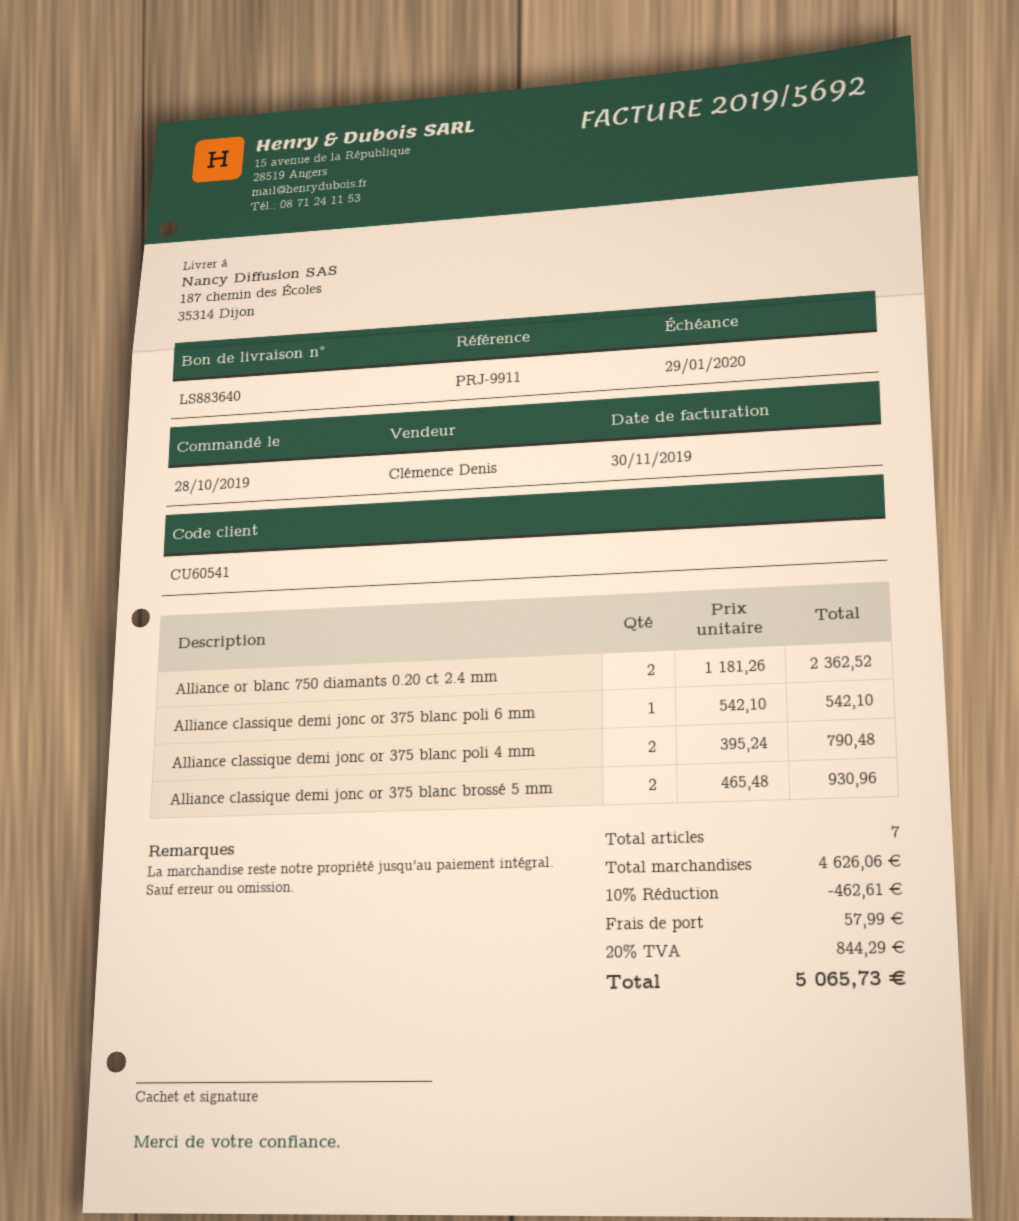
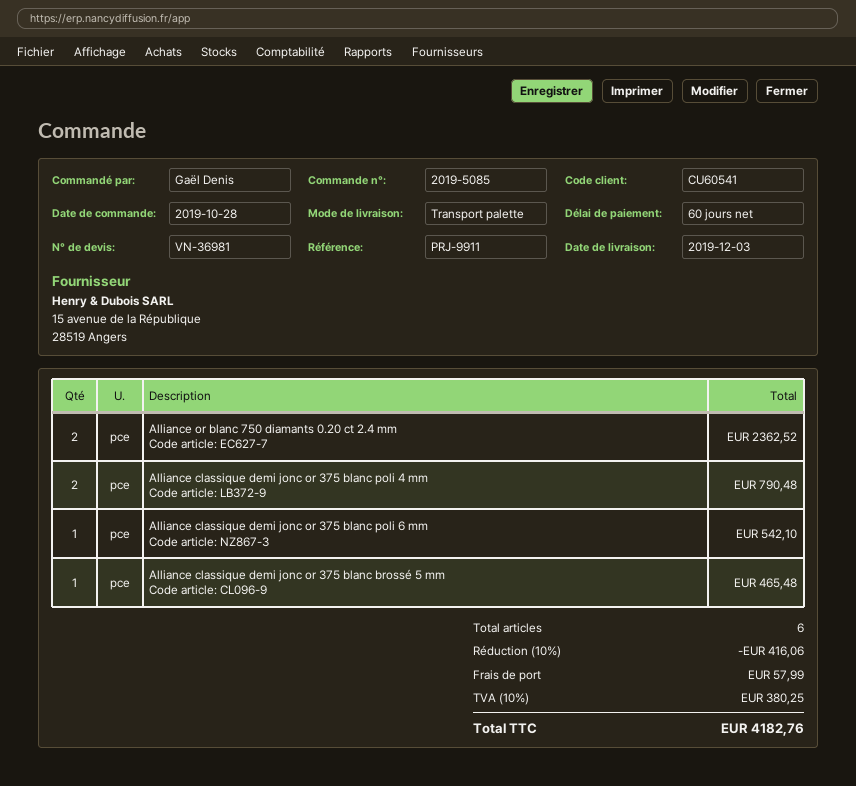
Alliance classique demi jonc or 375 blanc brossé 5 mm: 2 for 930.96 -> 1 for 465.48
total quantity: 7 -> 6
discount: 10% = 462.61 -> 10% = 416.06
tax: 20% = 844.29 -> 10% = 380.25
total: 5065.73 -> 4182.76

